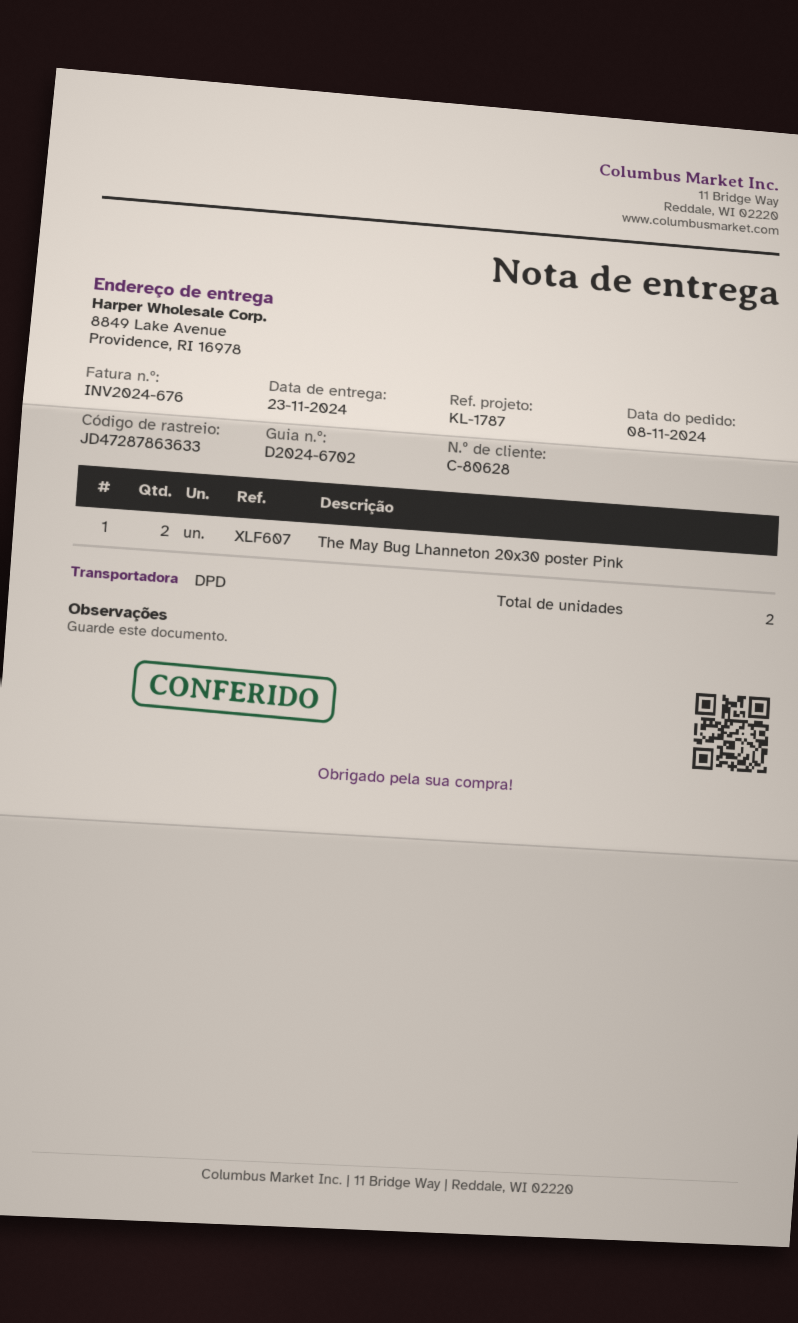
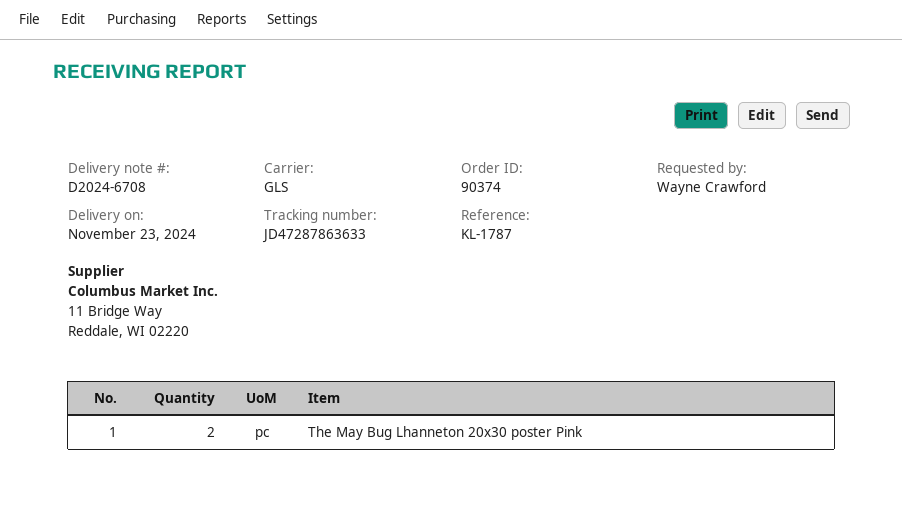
delivery note number: D2024-6702 -> D2024-6708
shipping method: DPD -> GLS

